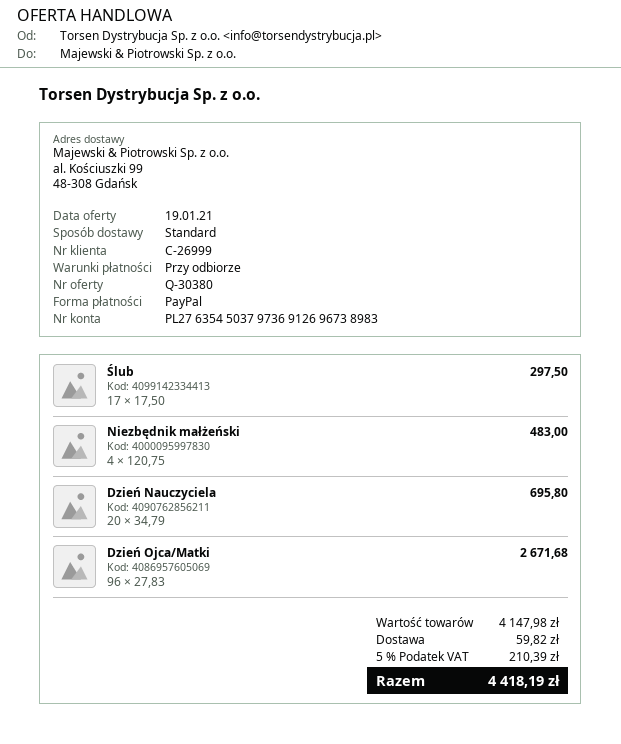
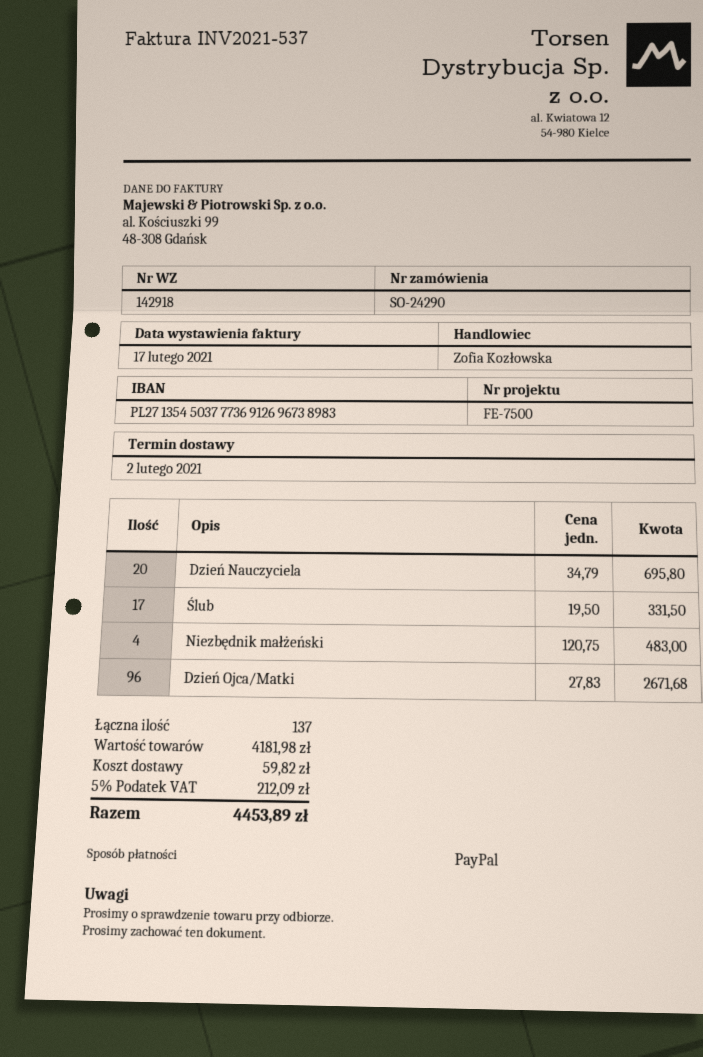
bank account: PL27635450379736912696738983 -> PL27135450377736912696738983
Ślub: 17 x 17.50 = 297.50 -> 17 x 19.50 = 331.50
subtotal: 4147.98 -> 4181.98
tax: 5% = 210.39 -> 5% = 212.09
total: 4418.19 -> 4453.89

